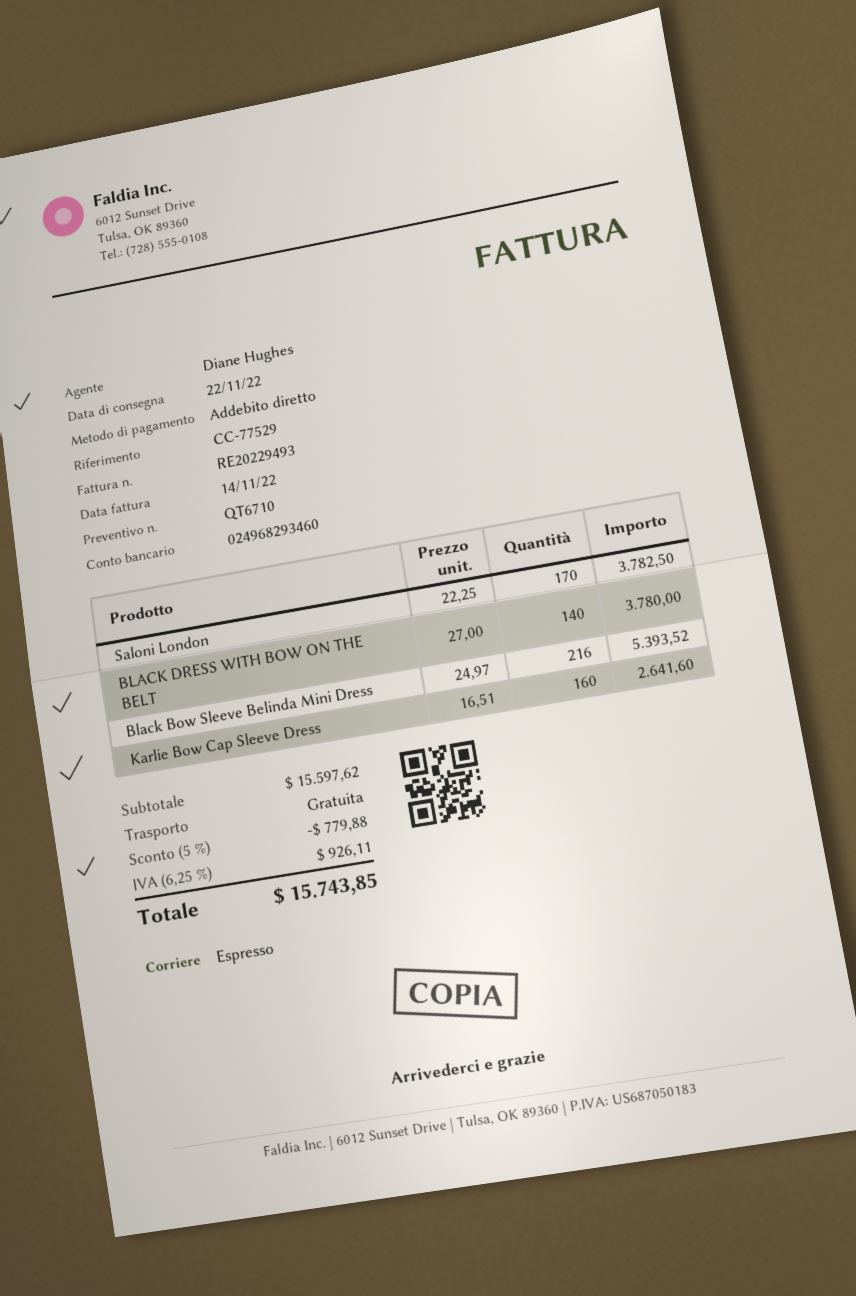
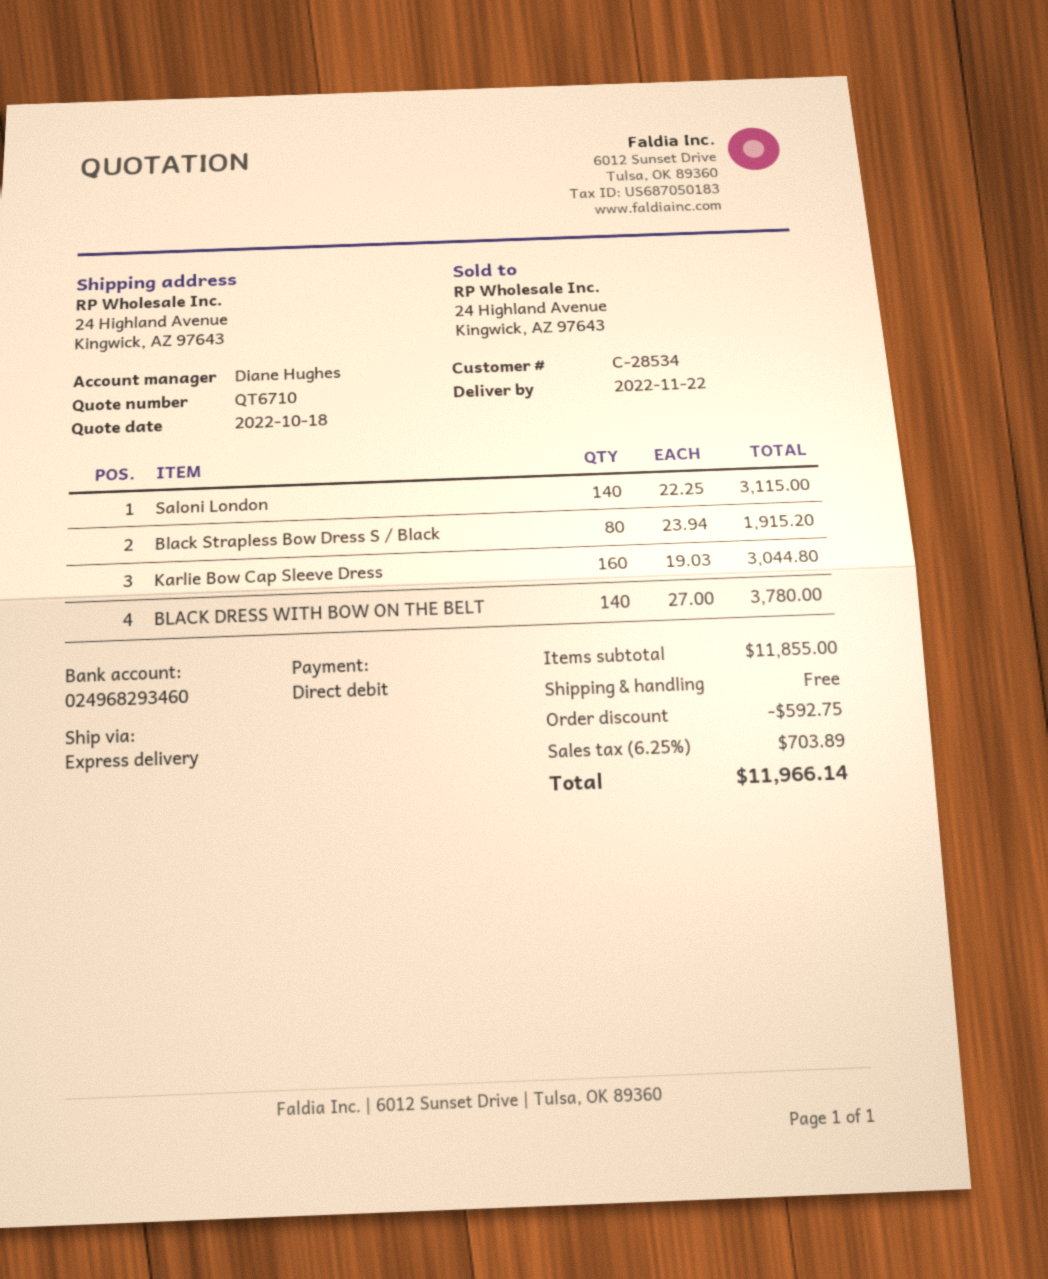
Saloni London: 170 x 22.25 = 3782.50 -> 140 x 22.25 = 3115.00
Black Bow Sleeve Belinda Mini Dress: 216 x 24.97 = 5393.52 -> none
Karlie Bow Cap Sleeve Dress: 160 x 16.51 = 2641.60 -> 160 x 19.03 = 3044.80
Black Strapless Bow Dress S / Black: none -> 80 x 23.94 = 1915.20
subtotal: 15597.62 -> 11855.00
discount: 779.88 -> 592.75
tax: 6.25% = 926.11 -> 6.25% = 703.89
total: 15743.85 -> 11966.14

